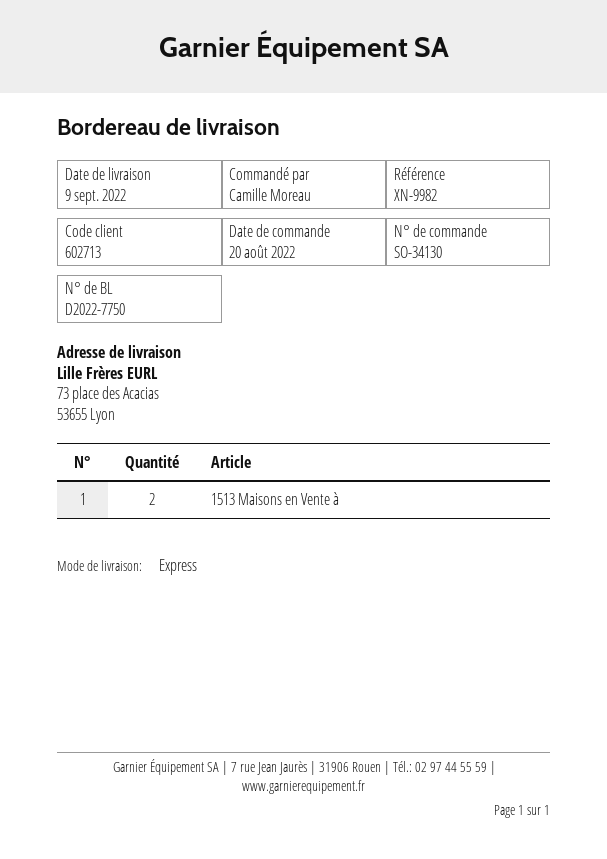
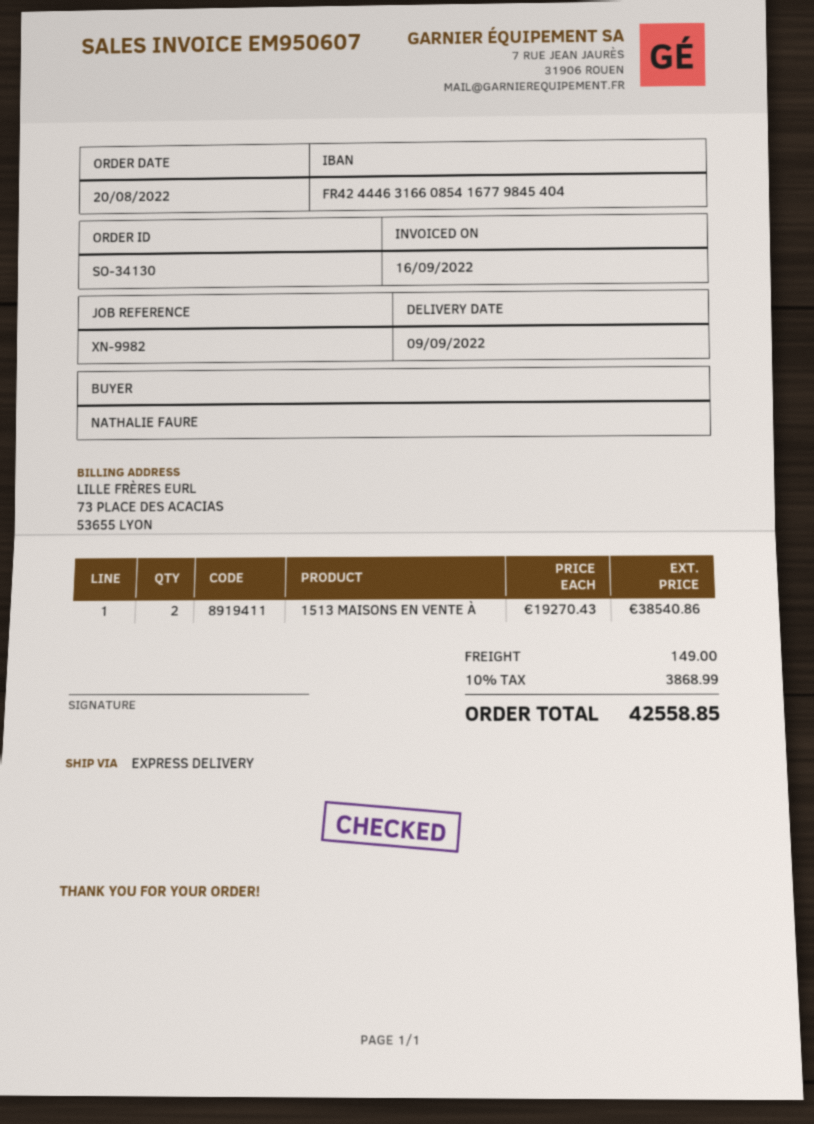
ordered by: Camille Moreau -> NATHALIE FAURE

